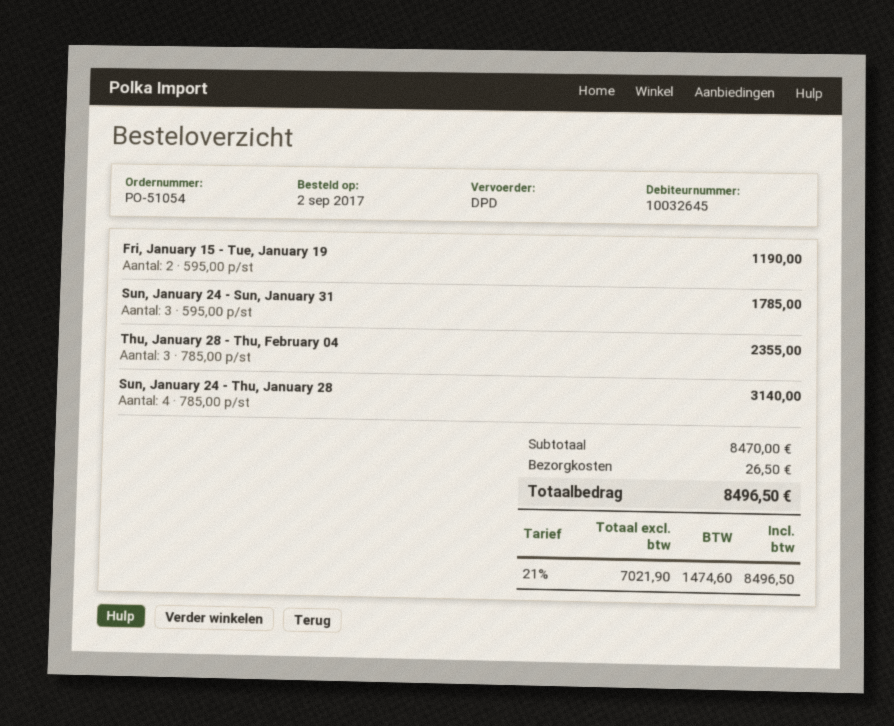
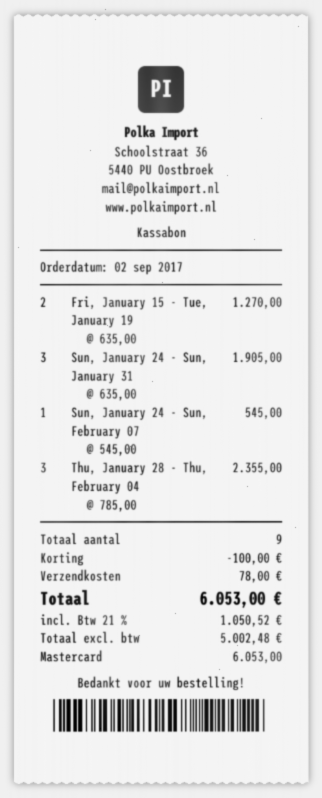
Fri, January 15 - Tue, January 19: 2 x 595.00 = 1190.00 -> 2 x 635.00 = 1270.00
Sun, January 24 - Sun, January 31: 3 x 595.00 = 1785.00 -> 3 x 635.00 = 1905.00
Sun, January 24 - Thu, January 28: 4 x 785.00 = 3140.00 -> none
Sun, January 24 - Sun, February 07: none -> 1 x 545.00 = 545.00
discount: none -> 100.00
shipping: 26.50 -> 78.00
net: 7021.90 -> 5002.48
tax: 21% = 1474.60 -> 21% = 1050.52
total: 8496.50 -> 6053.00

